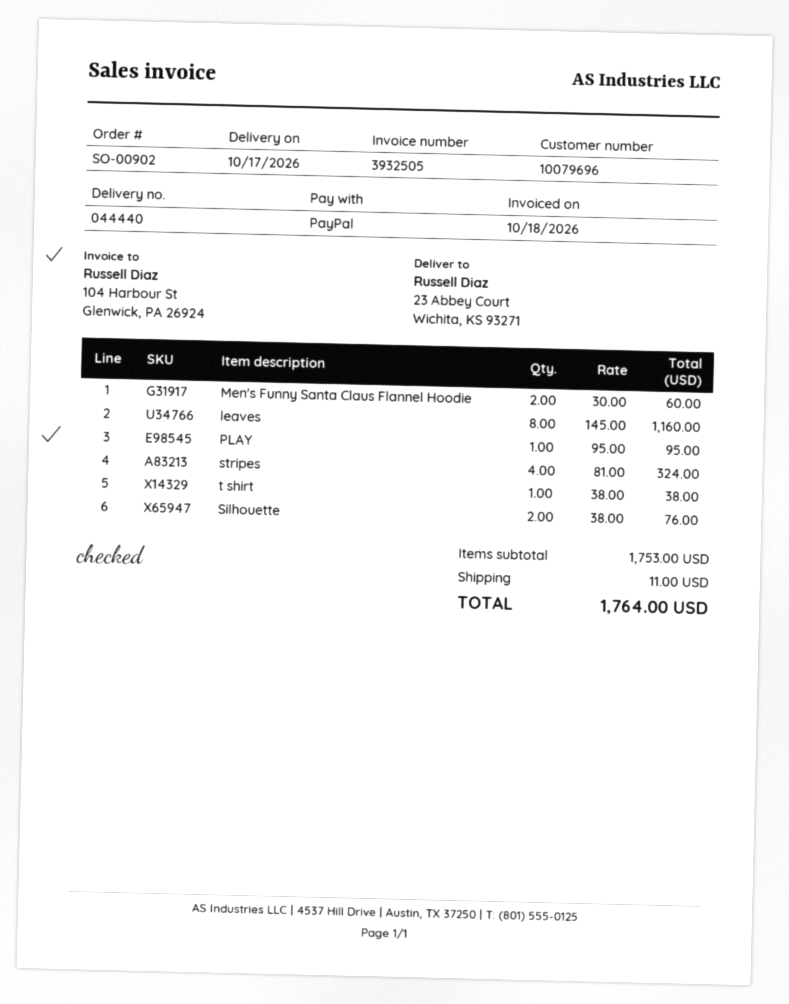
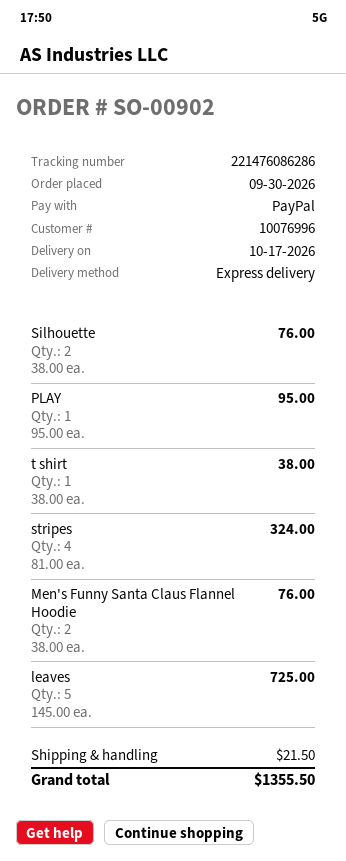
customer number: 10079696 -> 10076996
Men's Funny Santa Claus Flannel Hoodie: 2 x 30.00 = 60.00 -> 2 x 38.00 = 76.00
leaves: 8 x 145.00 = 1160.00 -> 5 x 145.00 = 725.00
shipping: 11.00 -> 21.50
total: 1764.00 -> 1355.50

